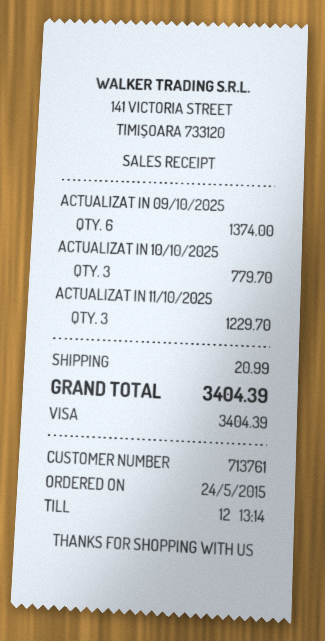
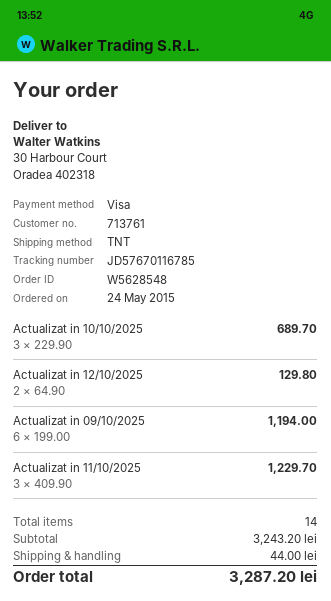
ACTUALIZAT IN 09/10/2025: 6 for 1374.00 -> 6 for 1194.00
ACTUALIZAT IN 10/10/2025: 3 for 779.70 -> 3 for 689.70
Actualizat in 12/10/2025: none -> 2 for 129.80
shipping: 20.99 -> 44.00
total: 3404.39 -> 3287.20

